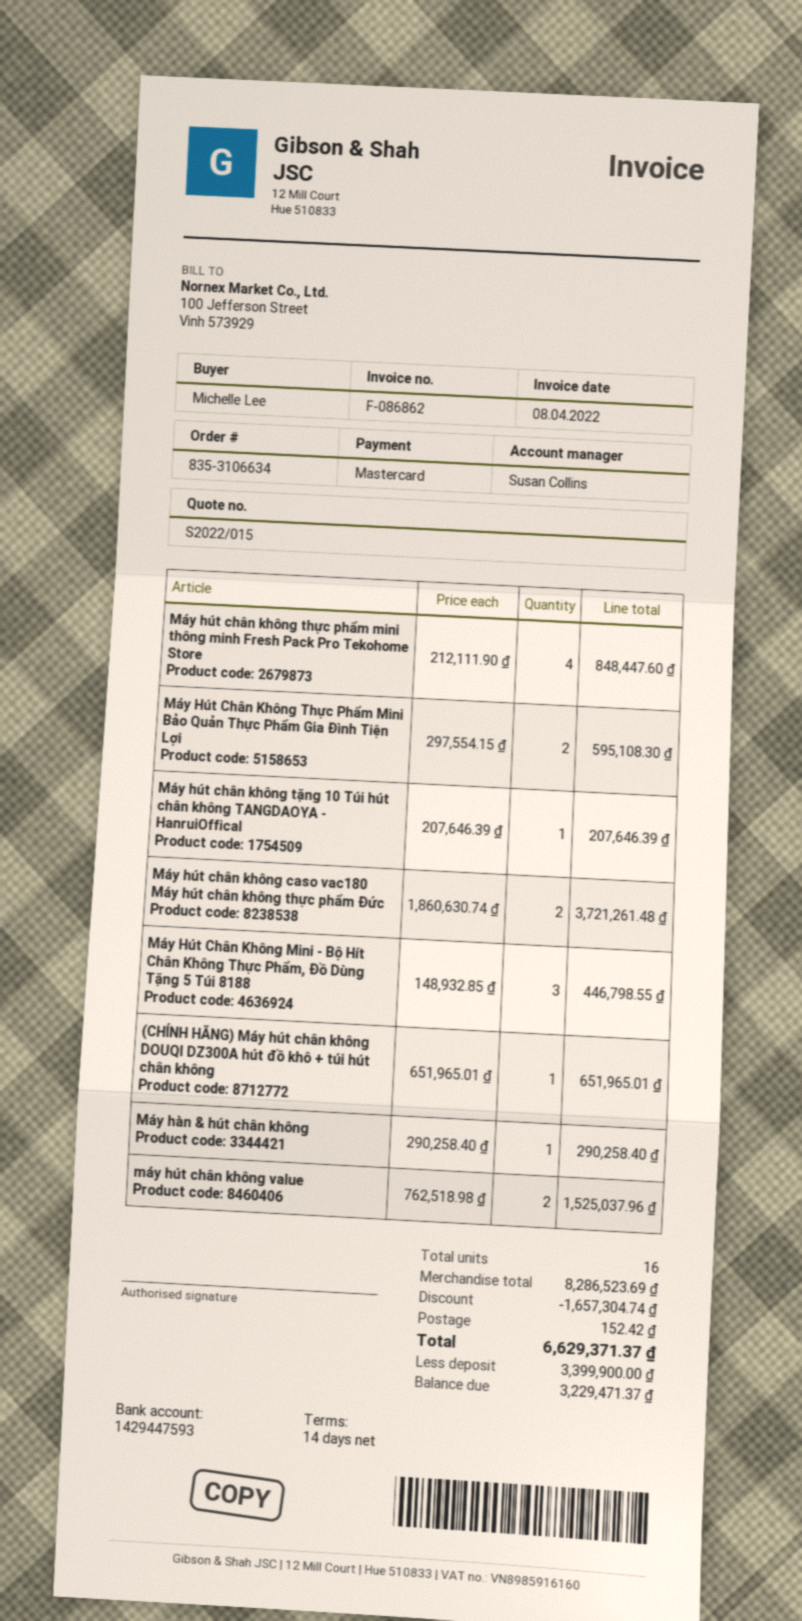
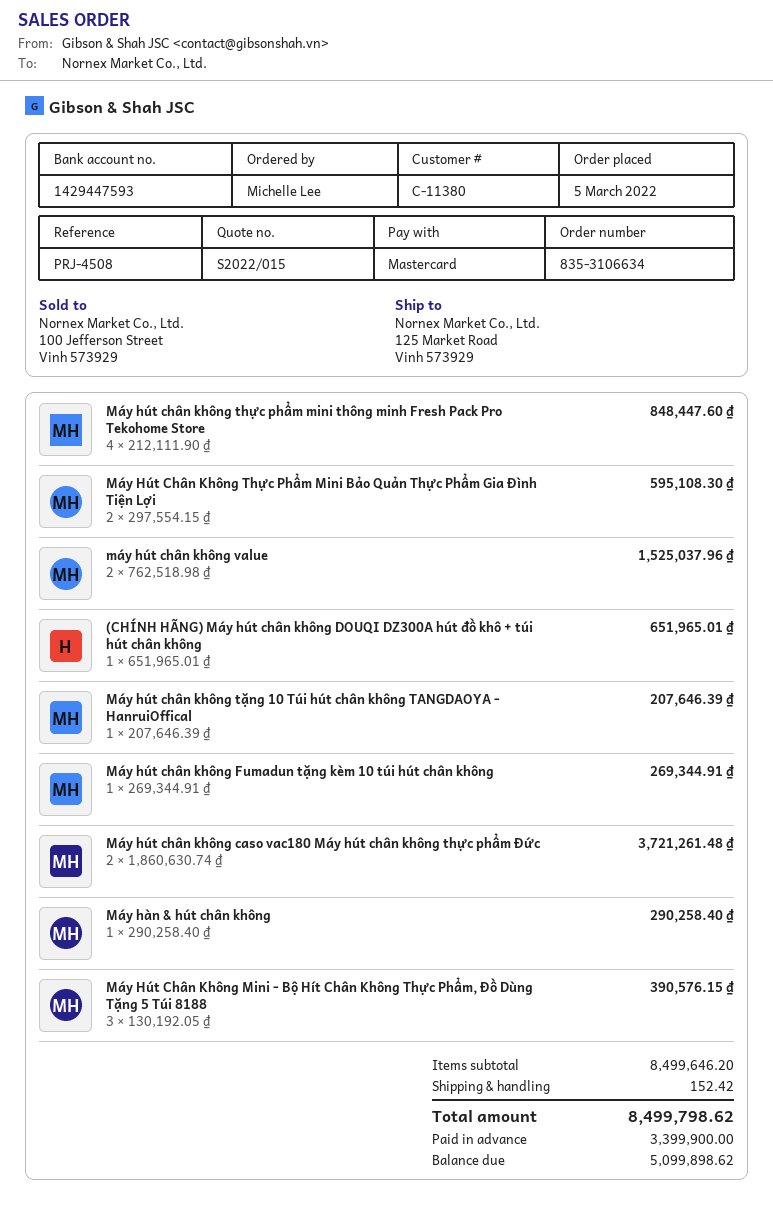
Máy Hút Chân Không Mini - Bộ Hít Chân Không Thực Phẩm, Đồ Dùng Tặng 5 Túi 8188: 3 x 148932.85 = 446798.55 -> 3 x 130192.05 = 390576.15
Máy hút chân không Fumadun tặng kèm 10 túi hút chân không: none -> 1 x 269344.91 = 269344.91
subtotal: 8286523.69 -> 8499646.20
discount: 1657304.74 -> none
total: 6629371.37 -> 8499798.62
balance: 3229471.37 -> 5099898.62

